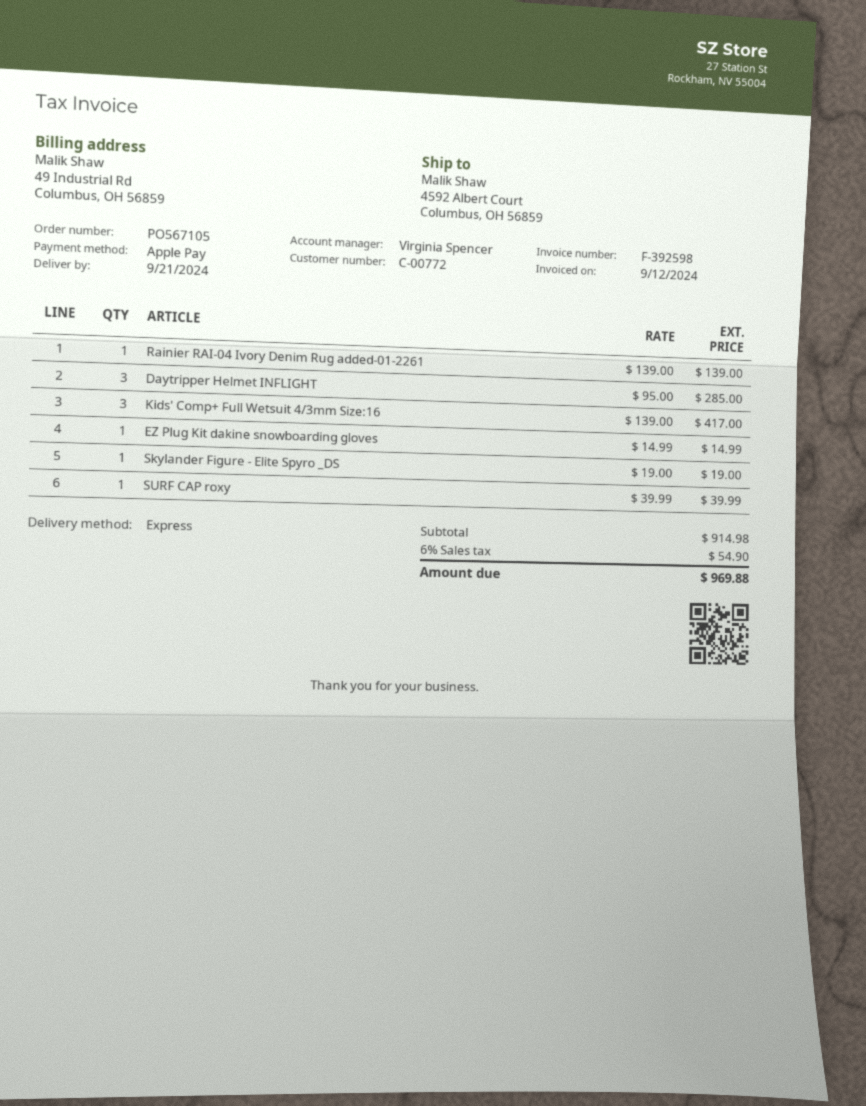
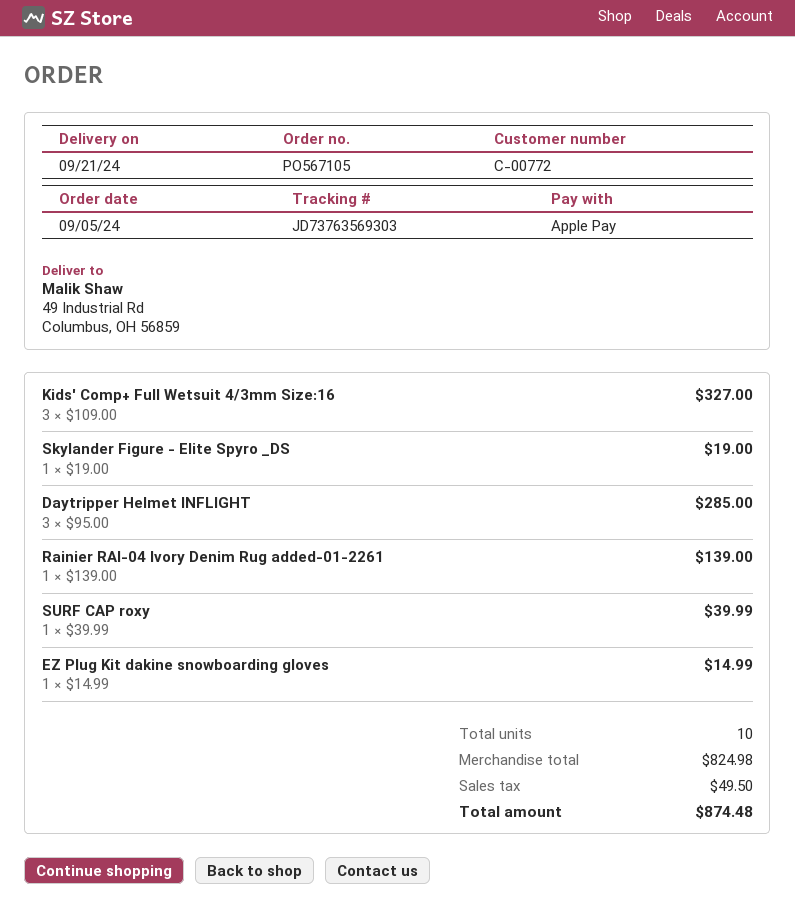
ship to: 4592 Albert Court, Columbus, OH 56859 -> 49 Industrial Rd, Columbus, OH 56859
Kids' Comp+ Full Wetsuit 4/3mm Size:16: 3 x 139.00 = 417.00 -> 3 x 109.00 = 327.00
subtotal: 914.98 -> 824.98
tax: 54.90 -> 49.50
total: 969.88 -> 874.48

